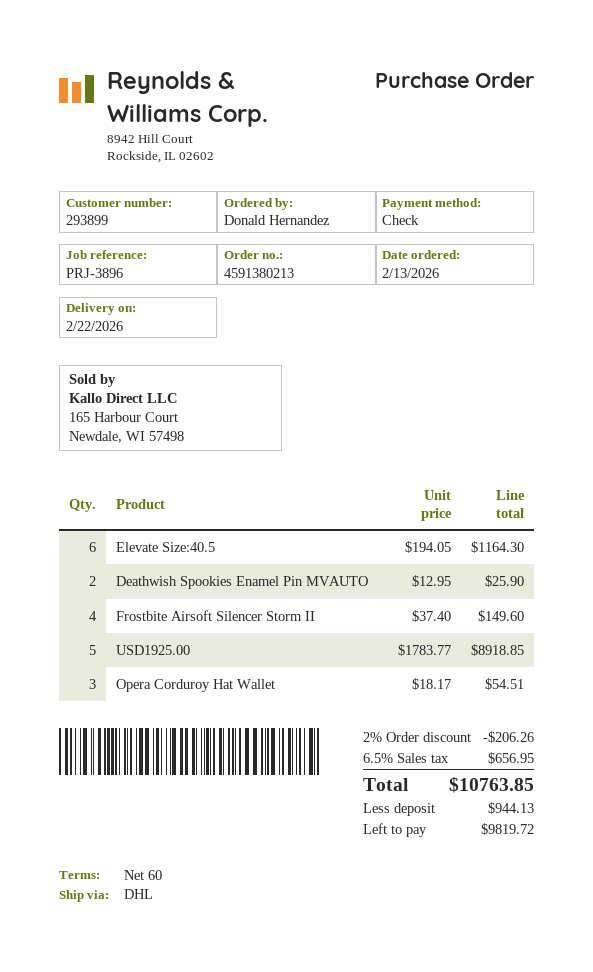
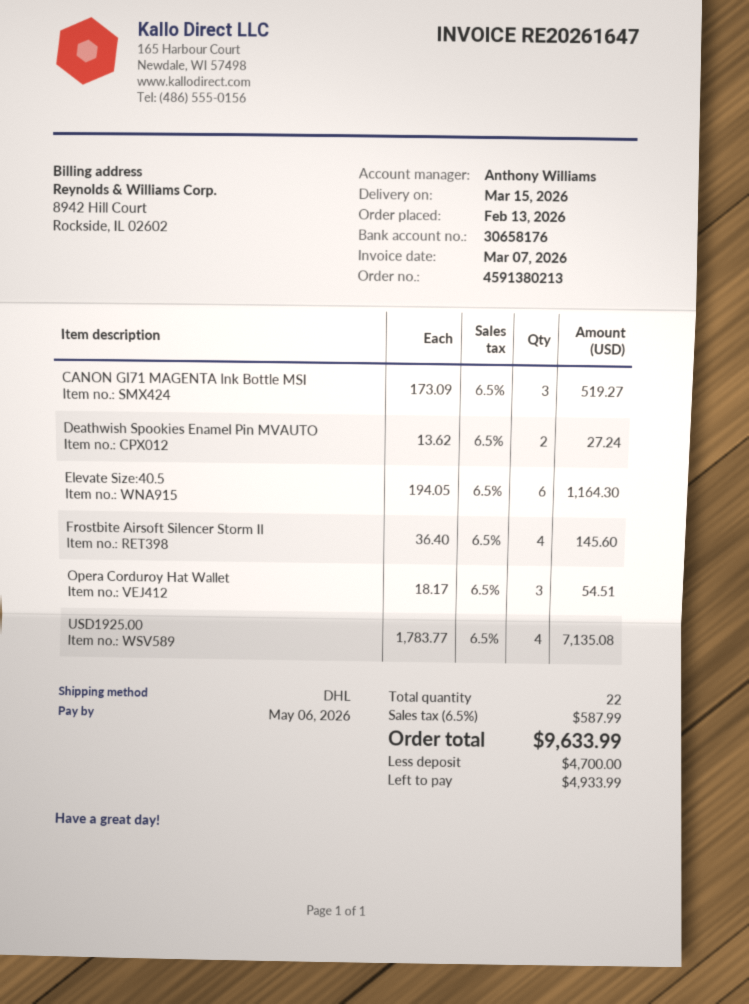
delivery date: 2026-02-22 -> 2026-03-15
Deathwish Spookies Enamel Pin MVAUTO: 2 x 12.95 = 25.90 -> 2 x 13.62 = 27.24
Frostbite Airsoft Silencer Storm II: 4 x 37.40 = 149.60 -> 4 x 36.40 = 145.60
USD1925.00: 5 x 1783.77 = 8918.85 -> 4 x 1783.77 = 7135.08
CANON GI71 MAGENTA Ink Bottle MSI: none -> 3 x 173.09 = 519.27
discount: 2% = 206.26 -> none
tax: 6.5% = 656.95 -> 6.5% = 587.99
total: 10763.85 -> 9633.99
deposit: 944.13 -> 4700.00
balance: 9819.72 -> 4933.99

